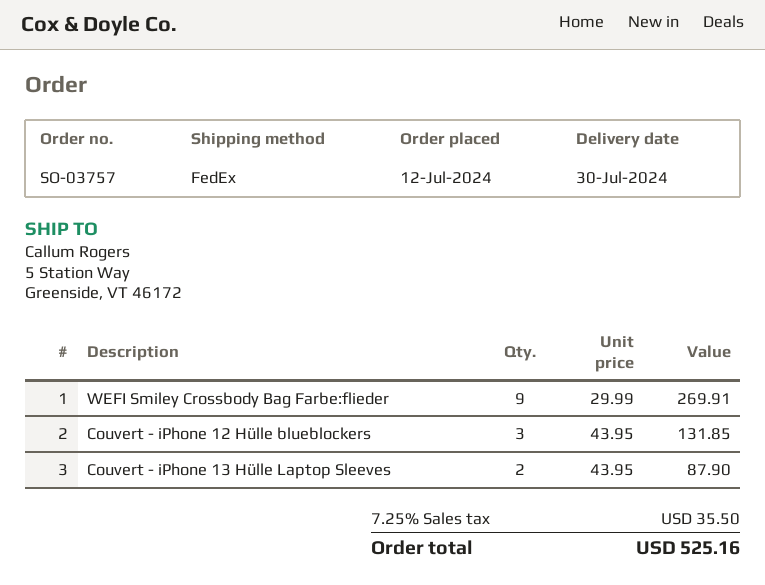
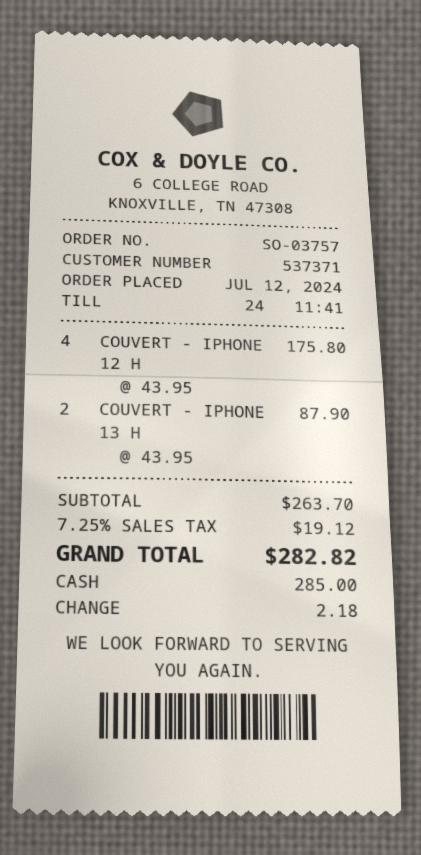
WEFI Smiley Crossbody Bag Farbe:flieder: 9 x 29.99 = 269.91 -> none
Couvert - iPhone 12 Hülle blueblockers: 3 x 43.95 = 131.85 -> 4 x 43.95 = 175.80
tax: 7.25% = 35.50 -> 7.25% = 19.12
total: 525.16 -> 282.82

